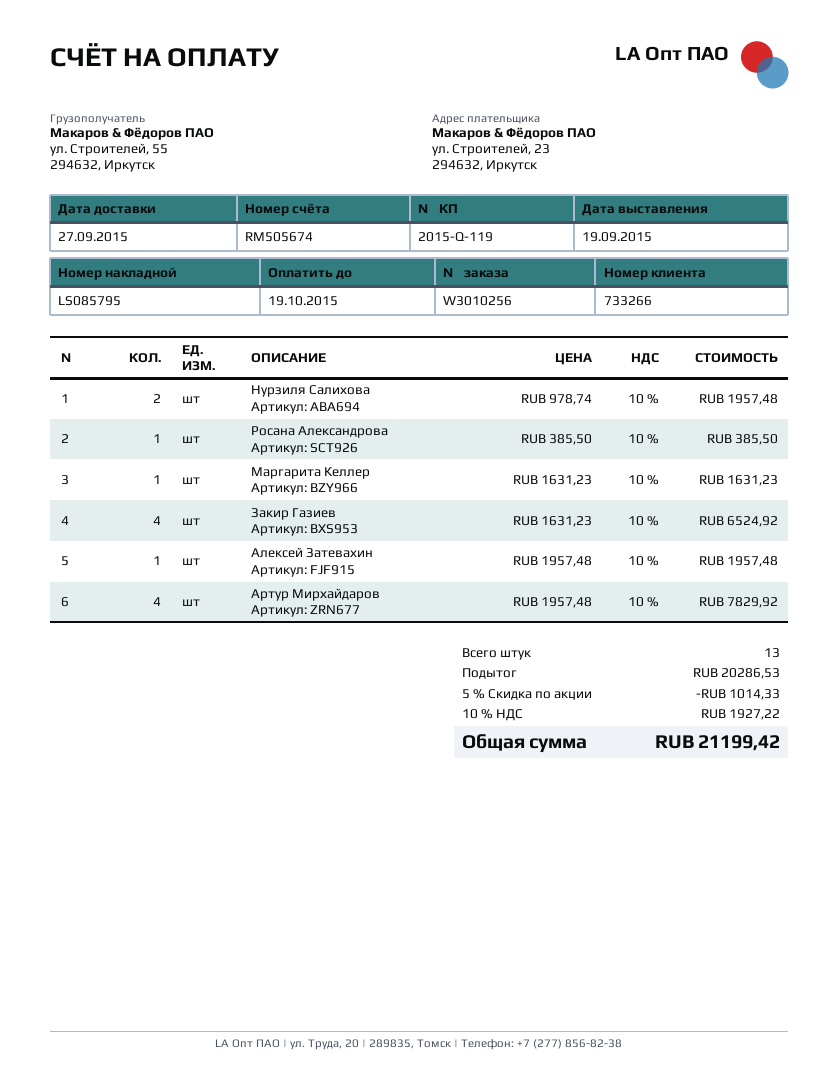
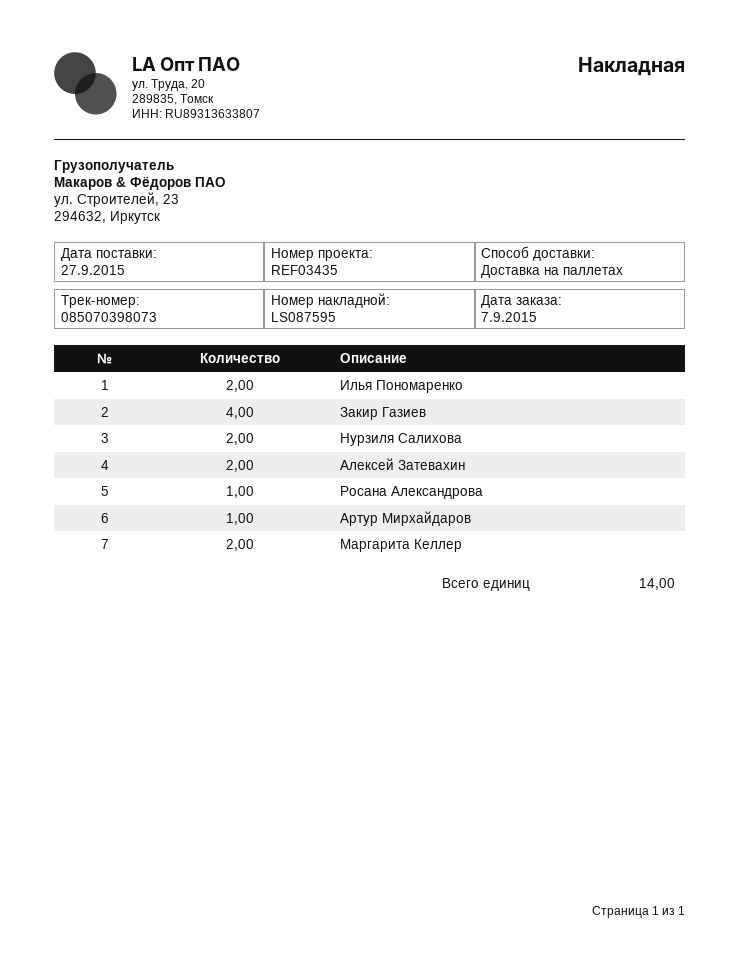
delivery note number: LS085795 -> LS087595
ship to: ул. Строителей, 55, 294632, Иркутск -> ул. Строителей, 23, 294632, Иркутск
Маргарита Келлер: 1 -> 2
Алексей Затевахин: 1 -> 2
Артур Мирхайдаров: 4 -> 1
Илья Пономаренко: none -> 2
total quantity: 13 -> 14

